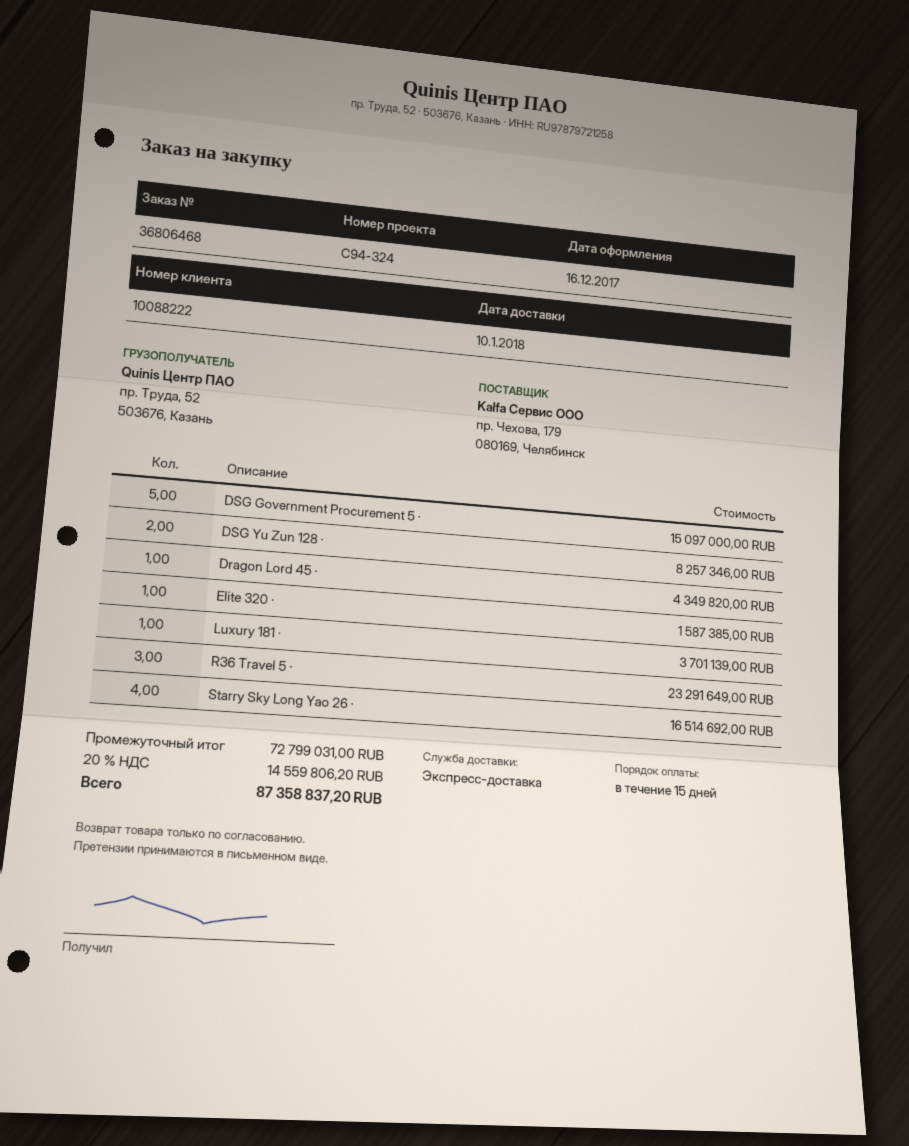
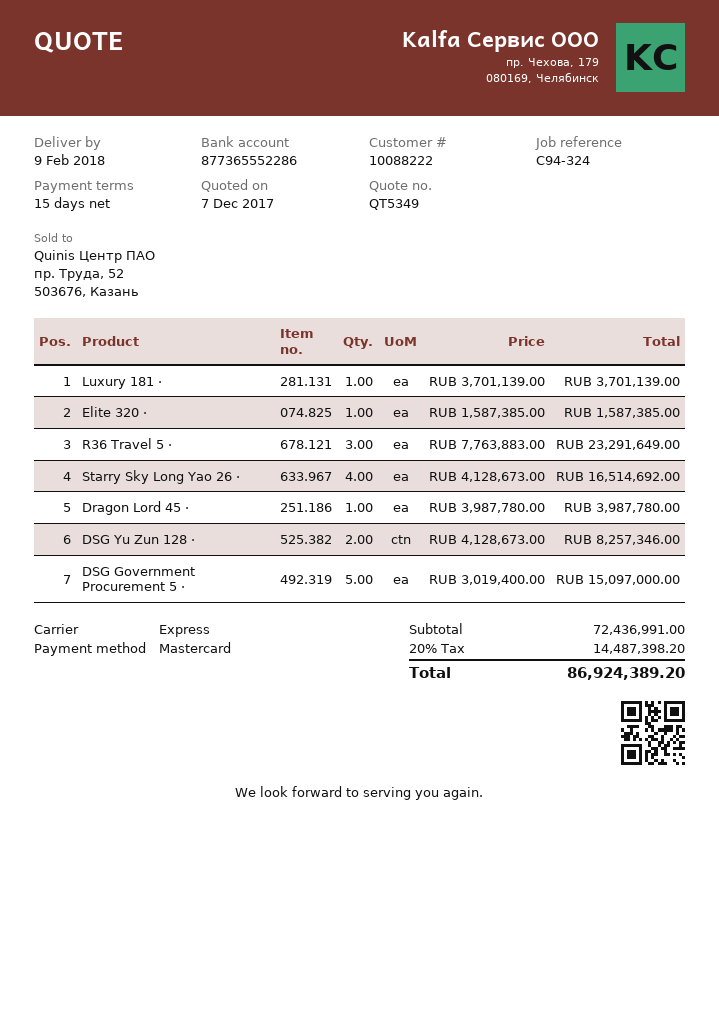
delivery date: 2018-01-10 -> 2018-02-09
Dragon Lord 45 ·: 1 for 4349820.00 -> 1 for 3987780.00
subtotal: 72799031.00 -> 72436991.00
tax: 20% = 14559806.20 -> 20% = 14487398.20
total: 87358837.20 -> 86924389.20

